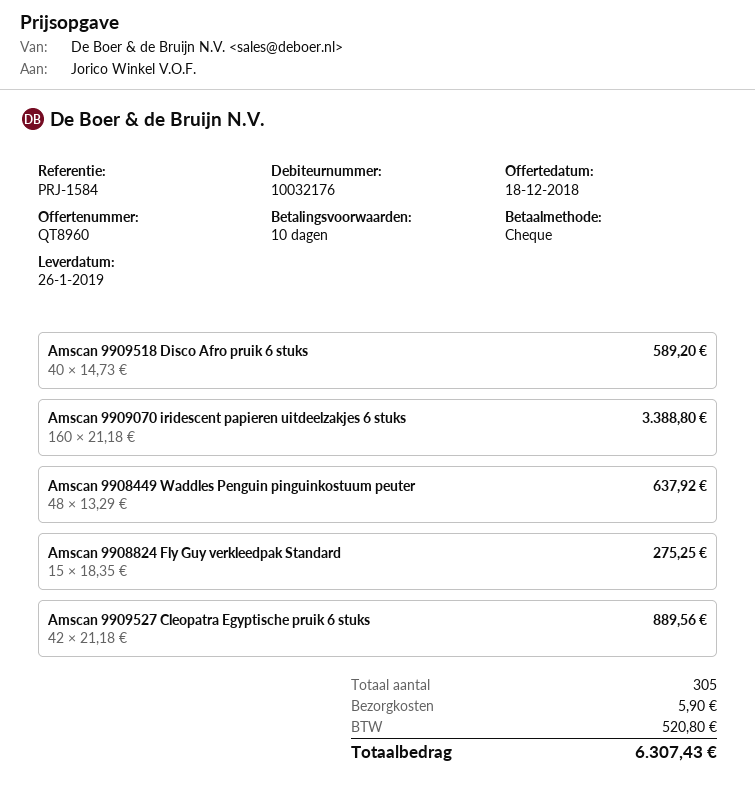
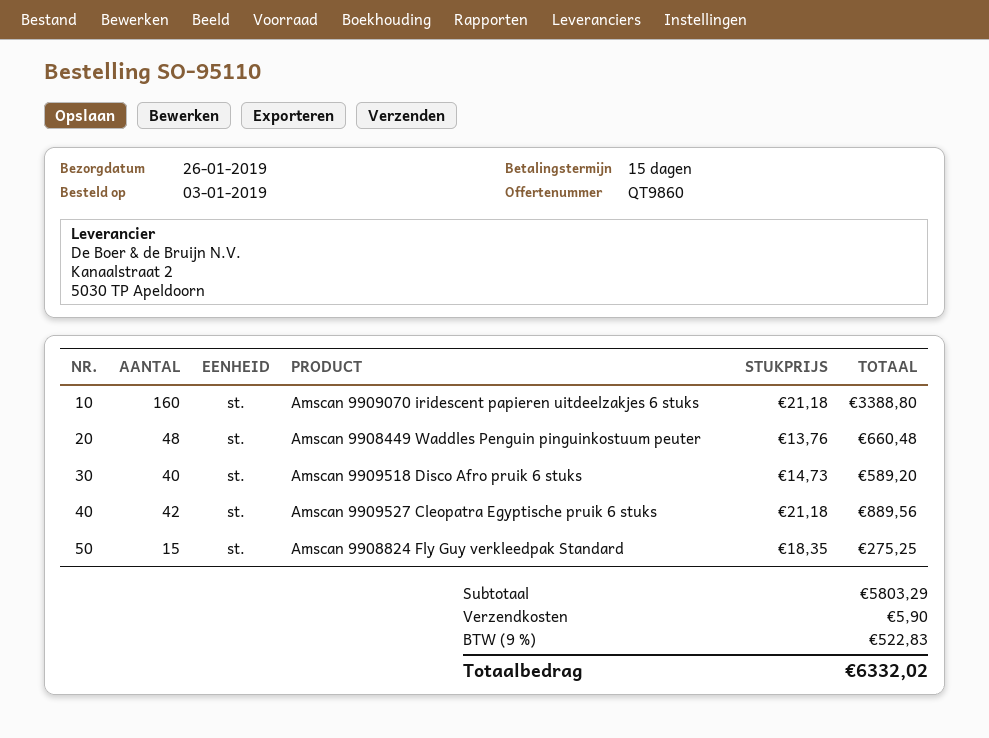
quote number: QT8960 -> QT9860
payment terms: 10 days -> 15 days
Amscan 9908449 Waddles Penguin pinguinkostuum peuter: 48 x 13.29 = 637.92 -> 48 x 13.76 = 660.48
tax: 520.80 -> 522.83
total: 6307.43 -> 6332.02

